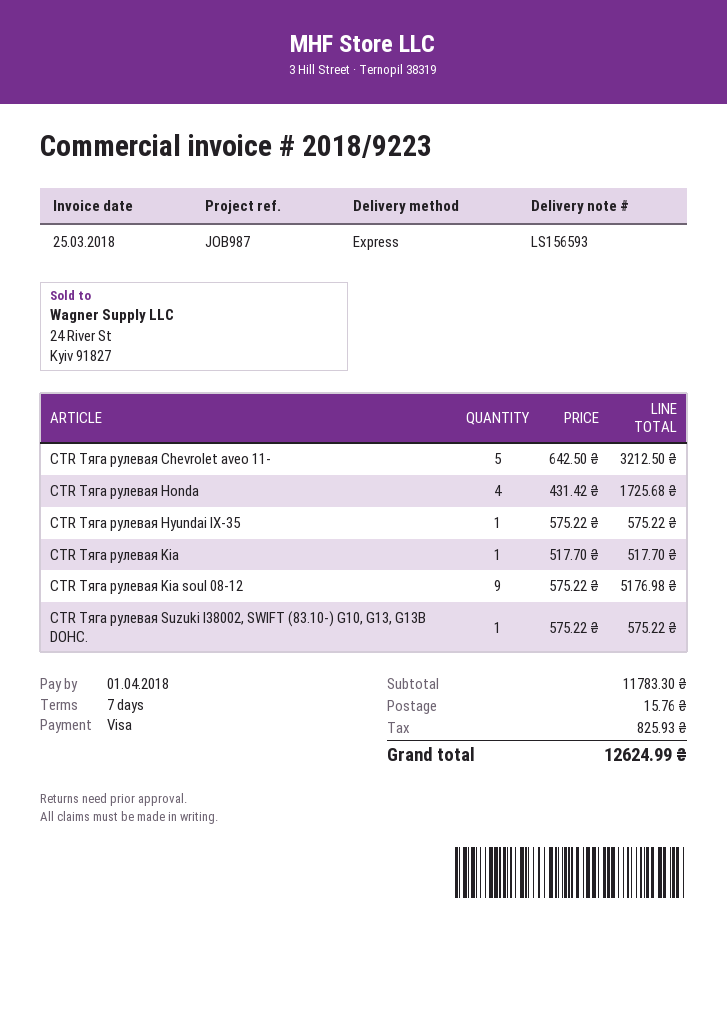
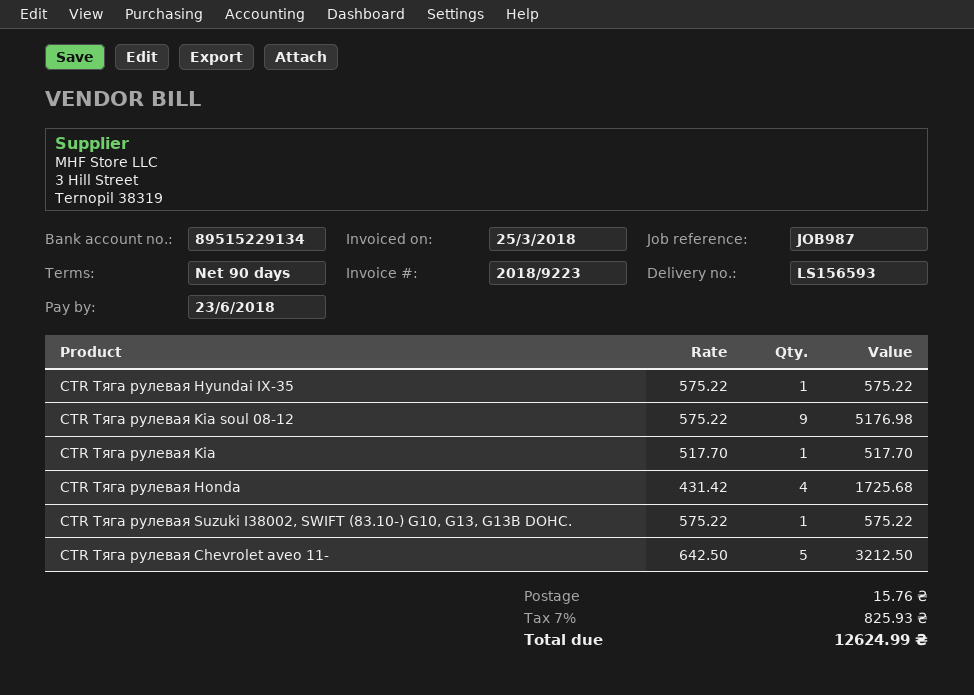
payment terms: 7 days -> 90 days
due date: 2018-04-01 -> 2018-06-23

